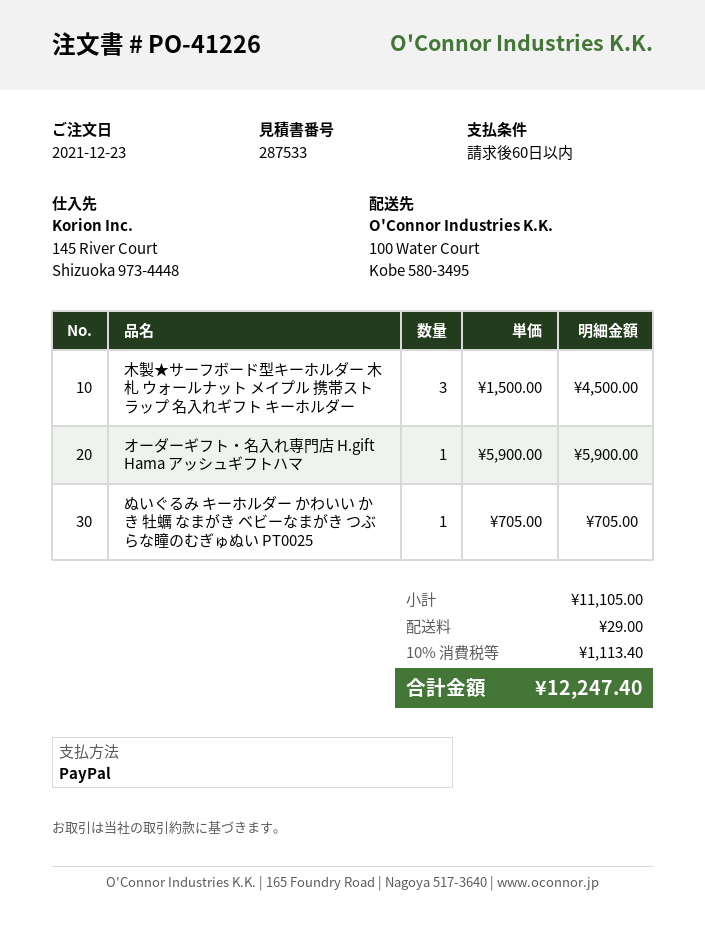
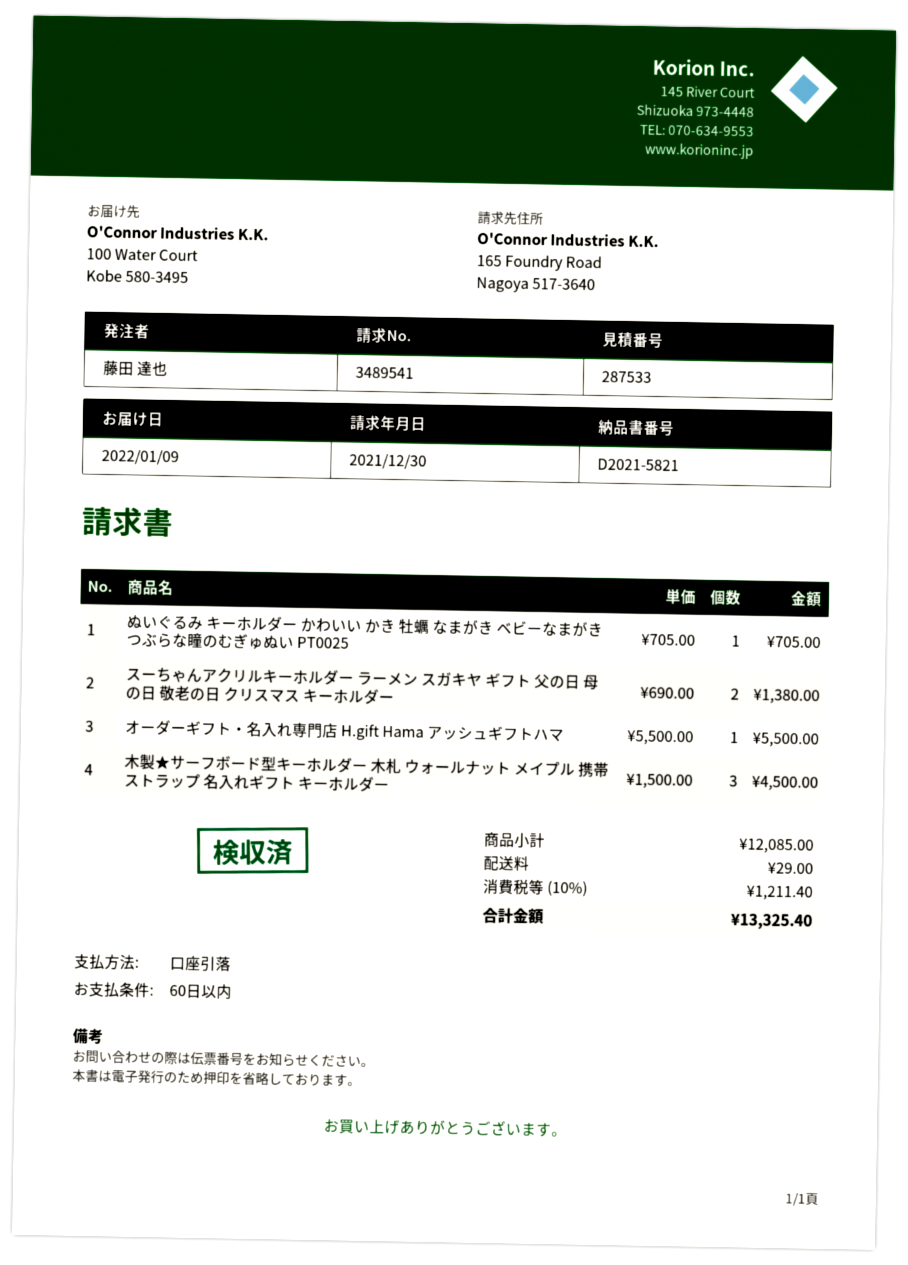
payment method: PayPal -> direct debit
オーダーギフト・名入れ専門店 H.gift Hama アッシュギフトハマ: 1 x 5900.00 = 5900.00 -> 1 x 5500.00 = 5500.00
スーちゃんアクリルキーホルダー ラーメン スガキヤ ギフト 父の日 母の日 敬老の日 クリスマス キーホルダー: none -> 2 x 690.00 = 1380.00
subtotal: 11105.00 -> 12085.00
tax: 10% = 1113.40 -> 10% = 1211.40
total: 12247.40 -> 13325.40

